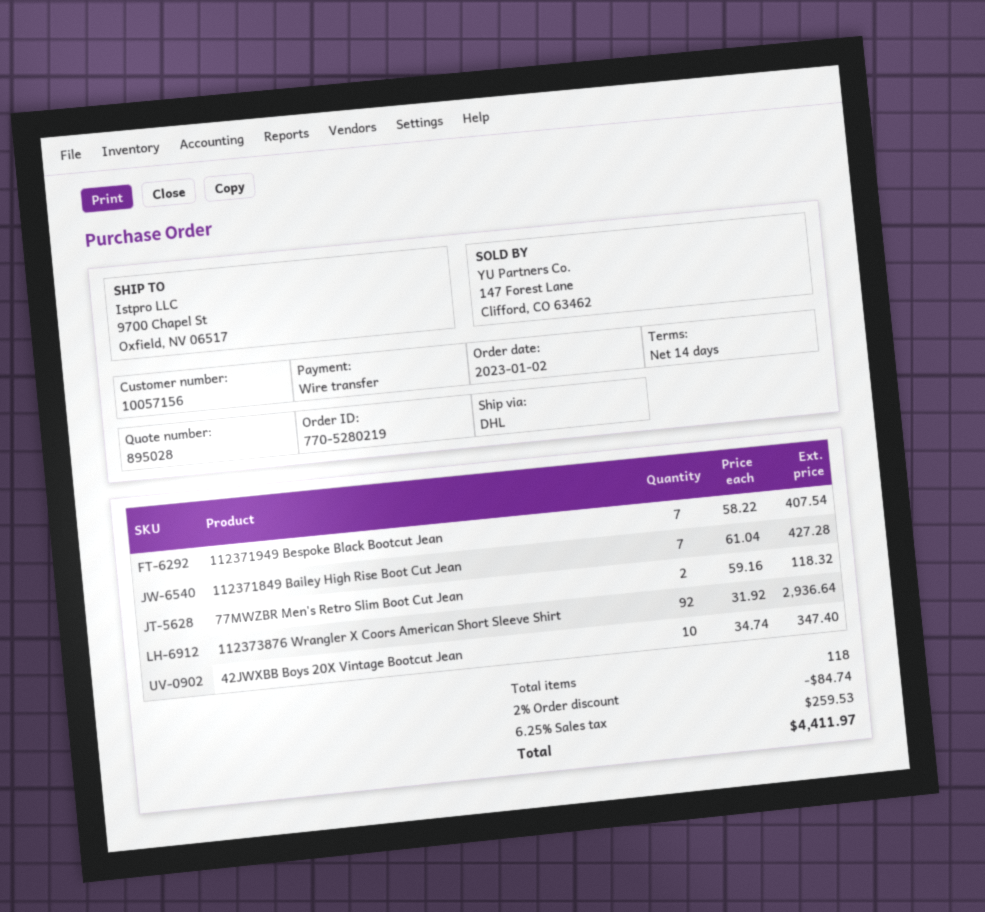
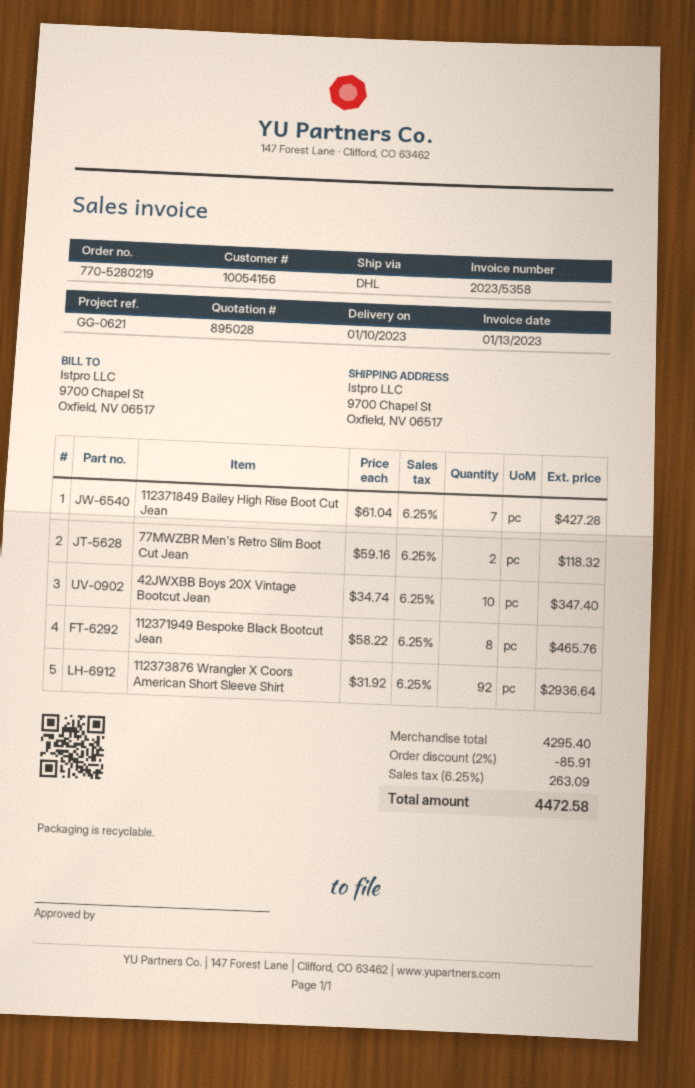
customer number: 10057156 -> 10054156
112371949 Bespoke Black Bootcut Jean: 7 x 58.22 = 407.54 -> 8 x 58.22 = 465.76
discount: 2% = 84.74 -> 2% = 85.91
tax: 6.25% = 259.53 -> 6.25% = 263.09
total: 4411.97 -> 4472.58

